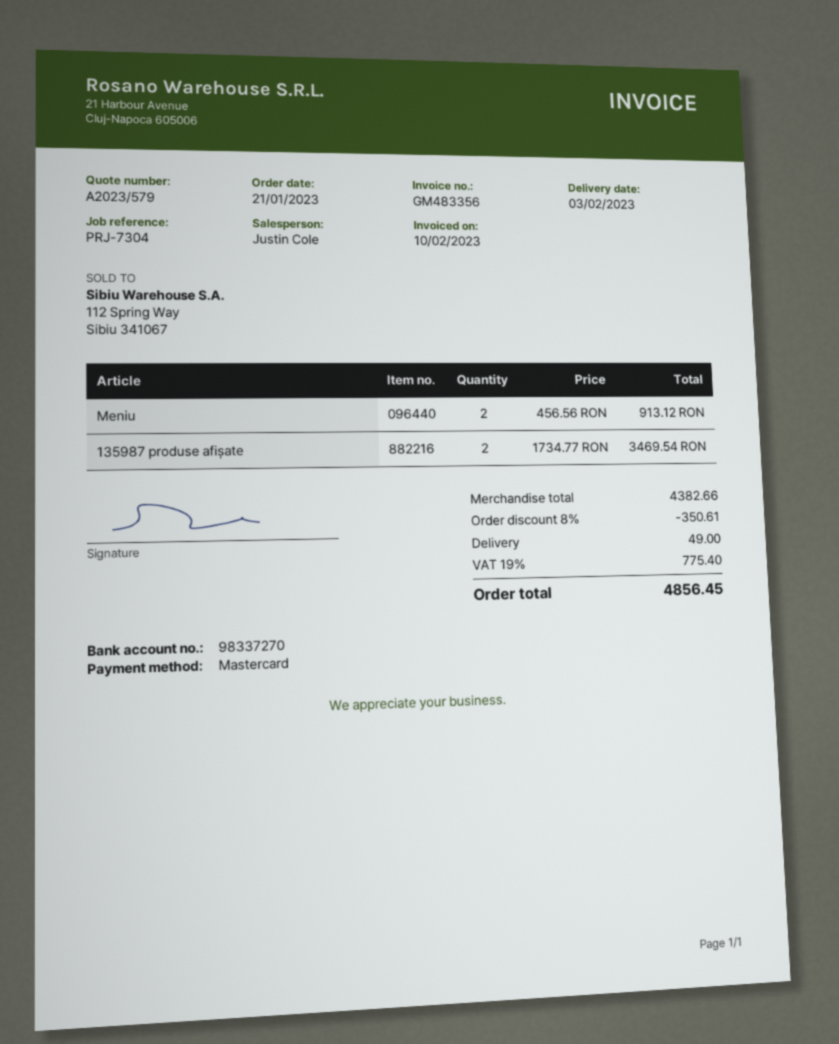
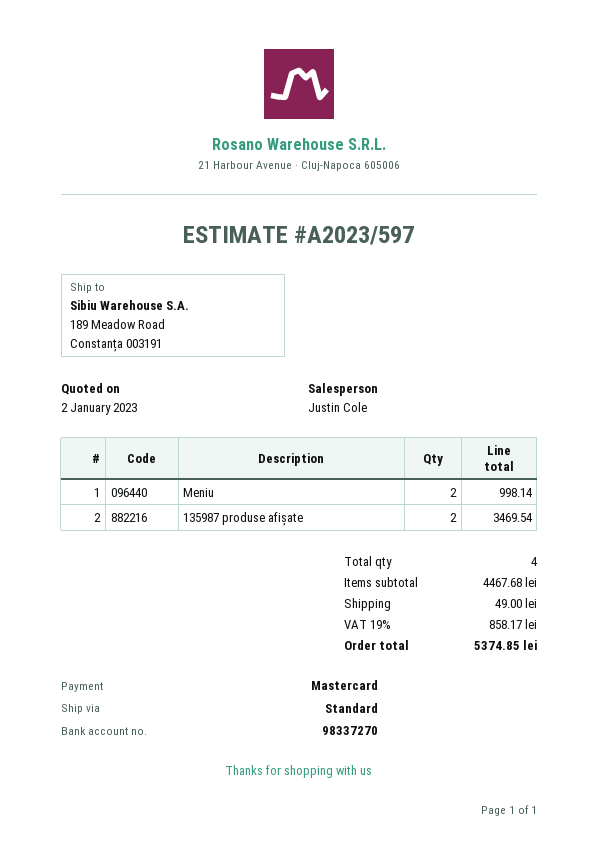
quote number: A2023/579 -> A2023/597
Meniu: 2 for 913.12 -> 2 for 998.14
subtotal: 4382.66 -> 4467.68
discount: 8% = 350.61 -> none
tax: 19% = 775.40 -> 19% = 858.17
total: 4856.45 -> 5374.85

